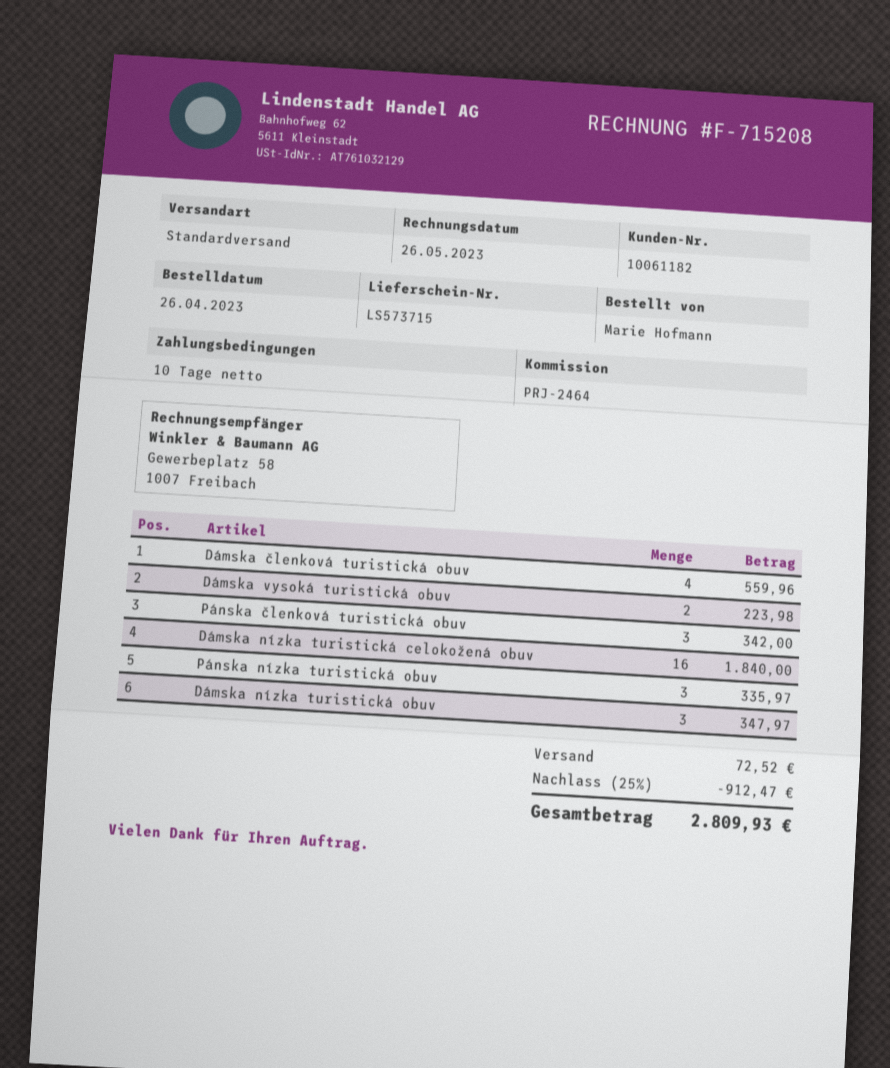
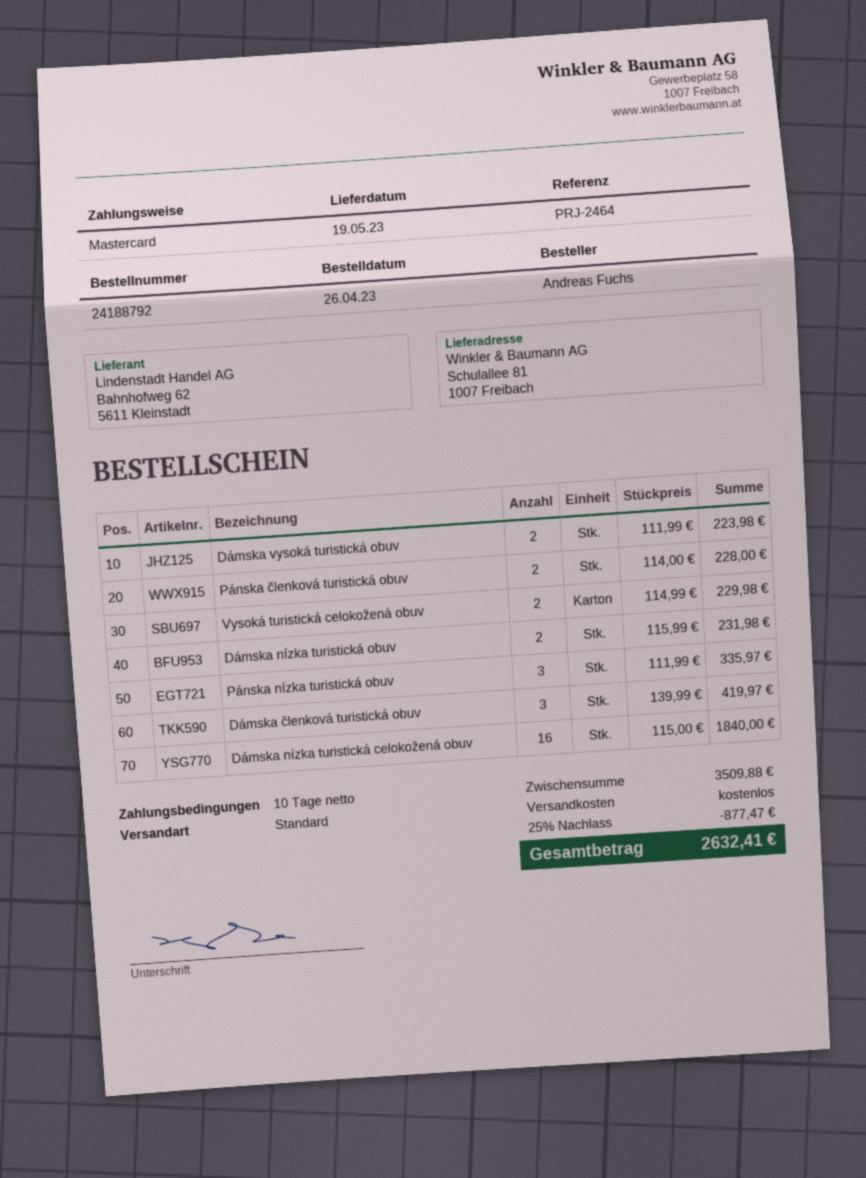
ordered by: Marie Hofmann -> Andreas Fuchs
Dámska členková turistická obuv: 4 for 559.96 -> 3 for 419.97
Pánska členková turistická obuv: 3 for 342.00 -> 2 for 228.00
Dámska nízka turistická obuv: 3 for 347.97 -> 2 for 231.98
Vysoká turistická celokožená obuv: none -> 2 for 229.98
discount: 25% = 912.47 -> 25% = 877.47
shipping: 72.52 -> 0.00
total: 2809.93 -> 2632.41

